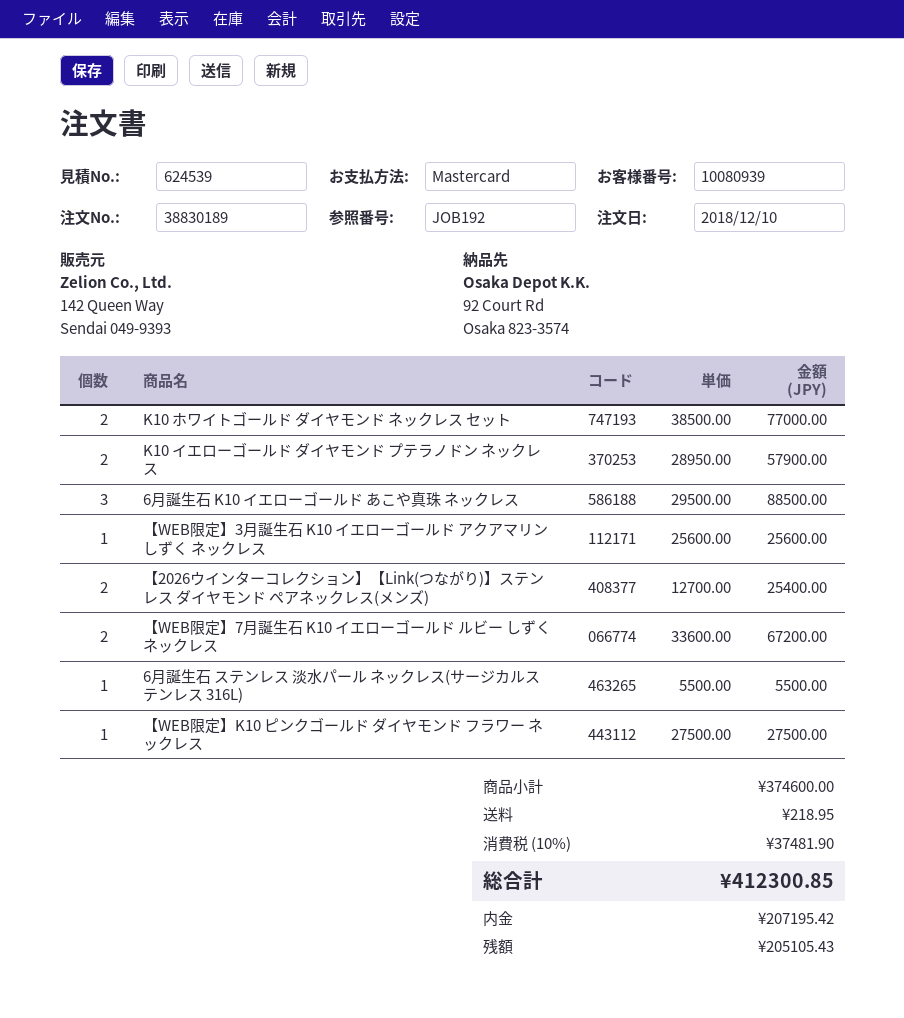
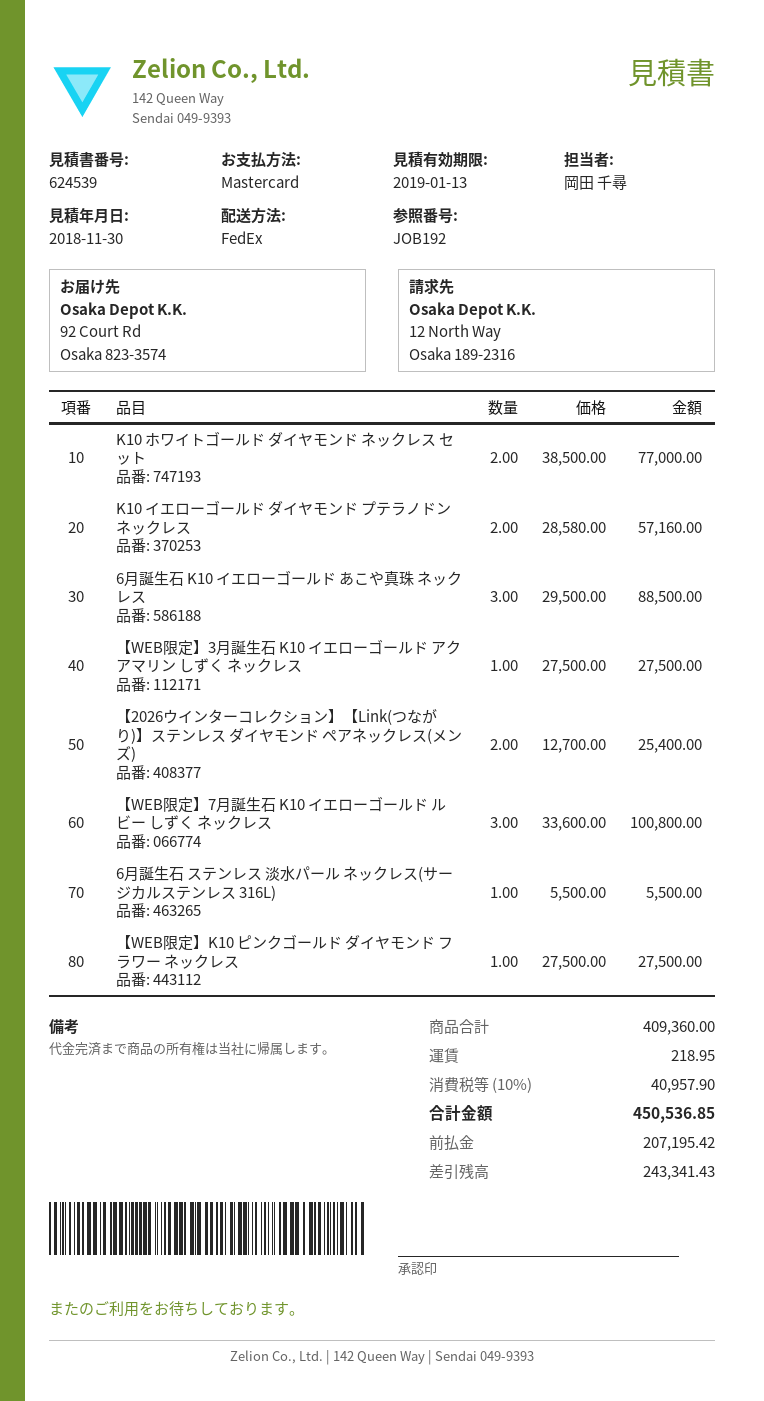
K10 イエローゴールド ダイヤモンド プテラノドン ネックレス: 2 x 28950.00 = 57900.00 -> 2 x 28580.00 = 57160.00
【WEB限定】3月誕生石 K10 イエローゴールド アクアマリン しずく ネックレス: 1 x 25600.00 = 25600.00 -> 1 x 27500.00 = 27500.00
【WEB限定】7月誕生石 K10 イエローゴールド ルビー しずく ネックレス: 2 x 33600.00 = 67200.00 -> 3 x 33600.00 = 100800.00
subtotal: 374600.00 -> 409360.00
tax: 10% = 37481.90 -> 10% = 40957.90
total: 412300.85 -> 450536.85
balance: 205105.43 -> 243341.43

